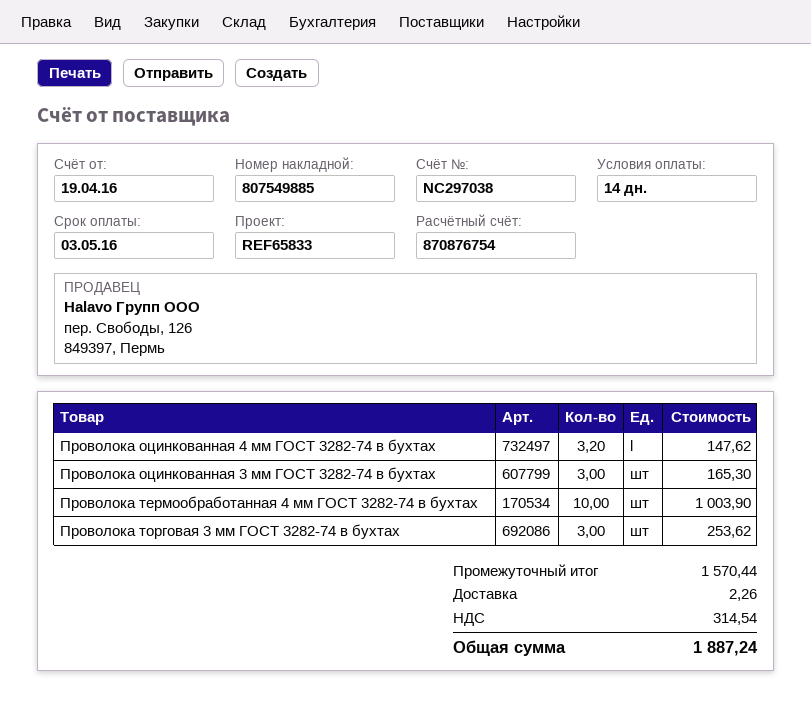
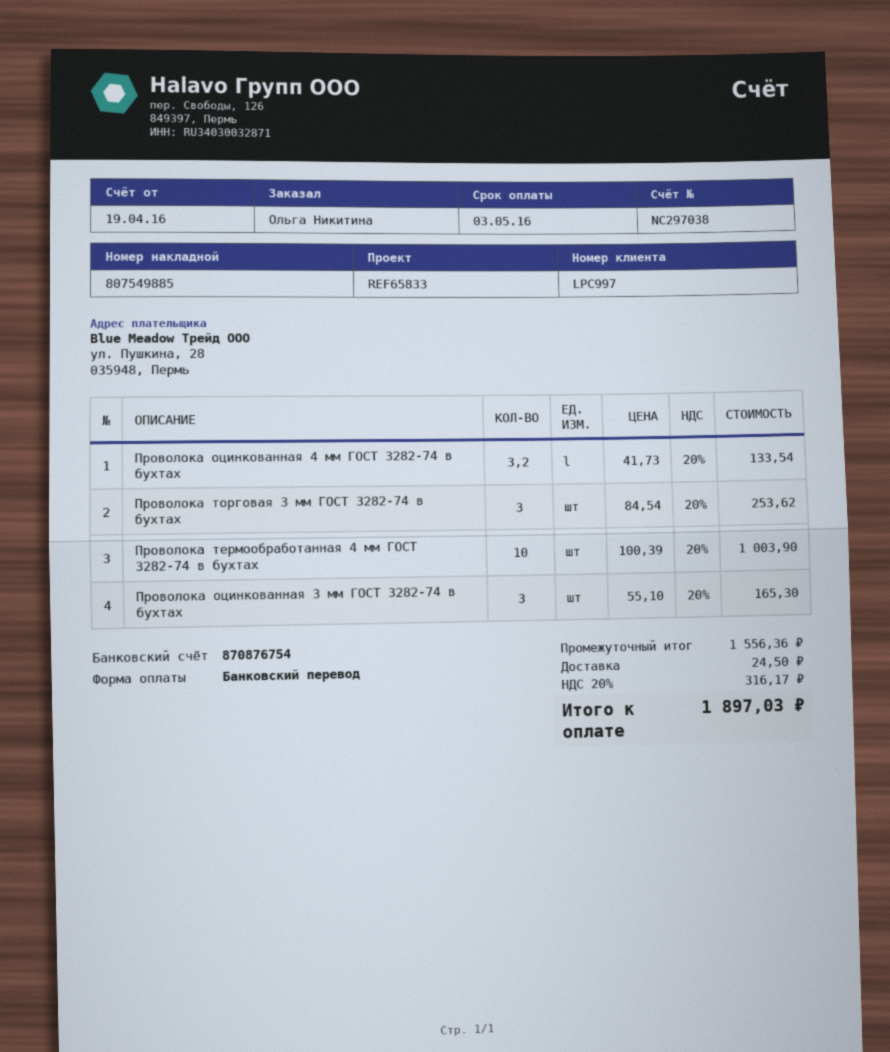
Проволока оцинкованная 4 мм ГОСТ 3282-74 в бухтах: 3.2 for 147.62 -> 3.2 for 133.54
subtotal: 1570.44 -> 1556.36
shipping: 2.26 -> 24.50
tax: 314.54 -> 316.17
total: 1887.24 -> 1897.03

